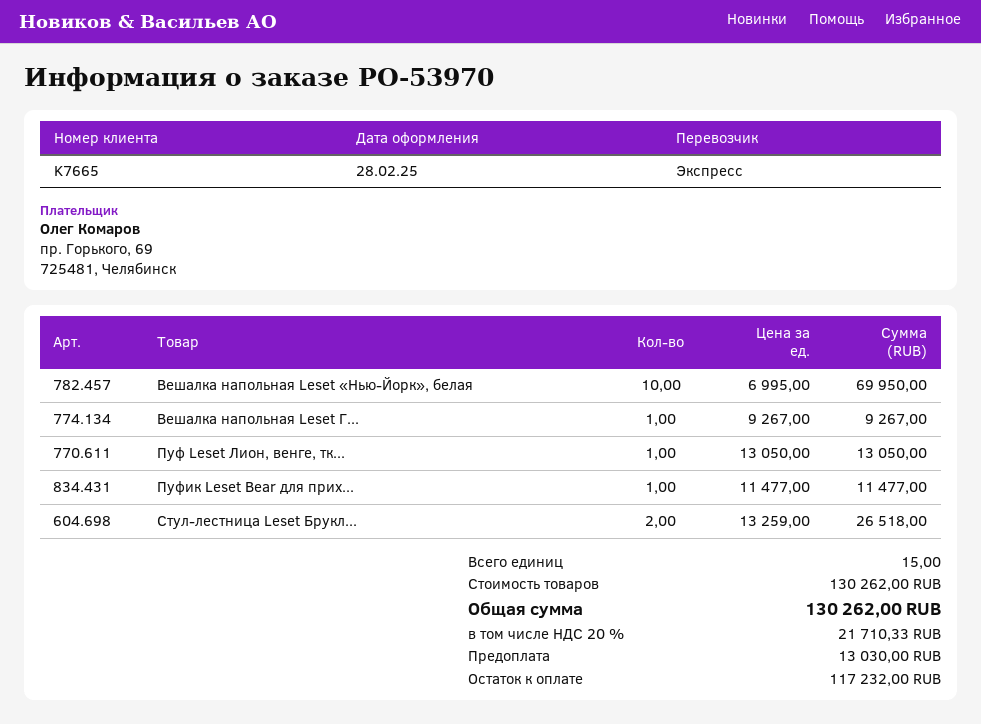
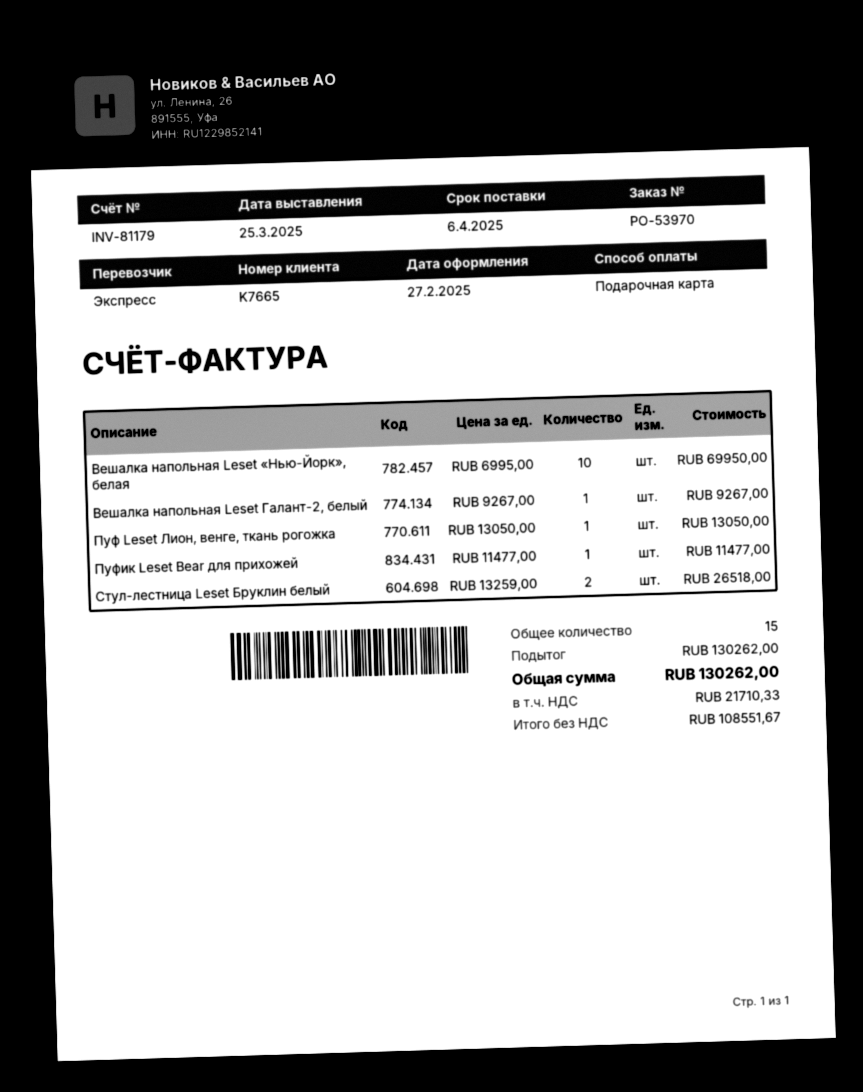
order date: 2025-02-28 -> 2025-02-27

